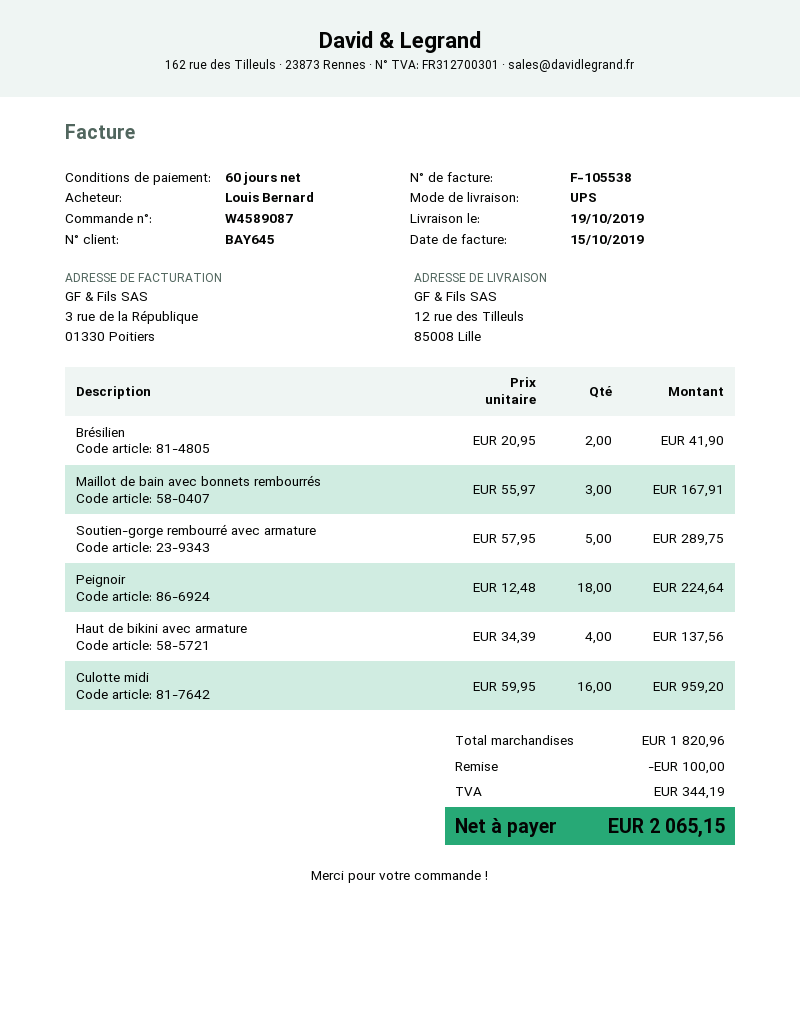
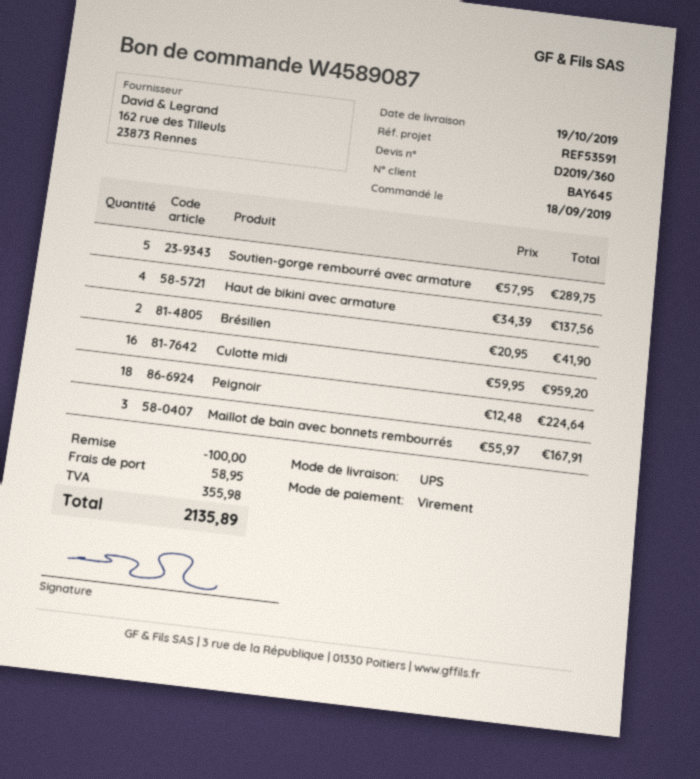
shipping: none -> 58.95
tax: 344.19 -> 355.98
total: 2065.15 -> 2135.89

